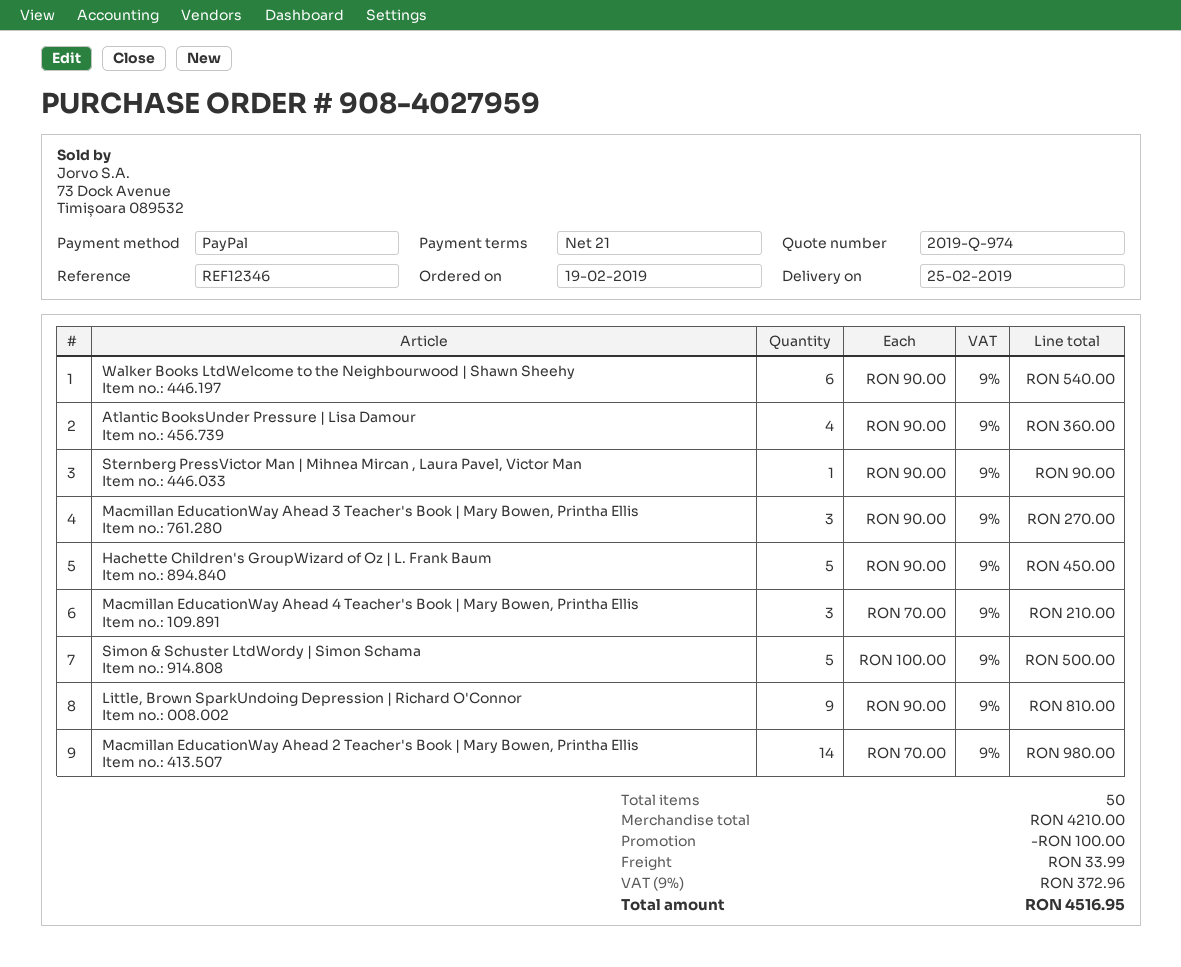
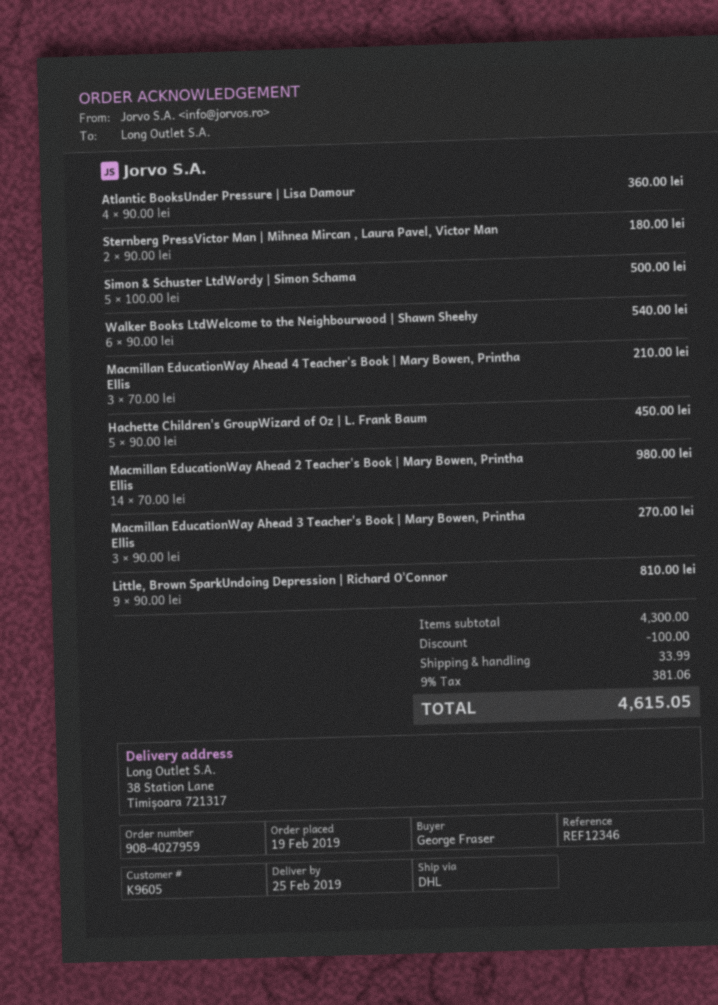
Sternberg PressVictor Man | Mihnea Mircan , Laura Pavel, Victor Man: 1 x 90.00 = 90.00 -> 2 x 90.00 = 180.00
subtotal: 4210.00 -> 4300.00
tax: 9% = 372.96 -> 9% = 381.06
total: 4516.95 -> 4615.05

